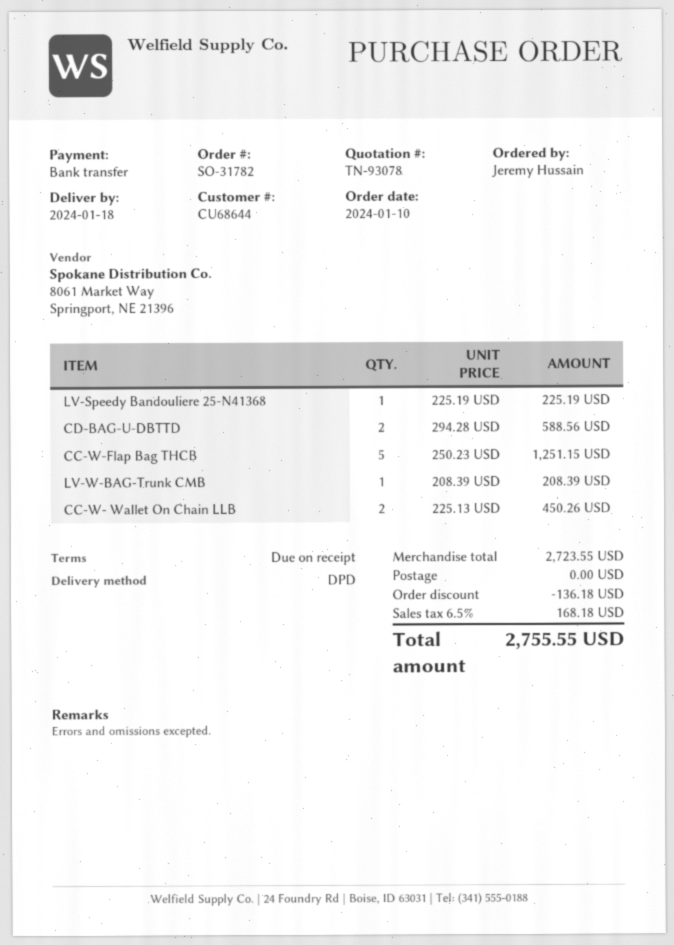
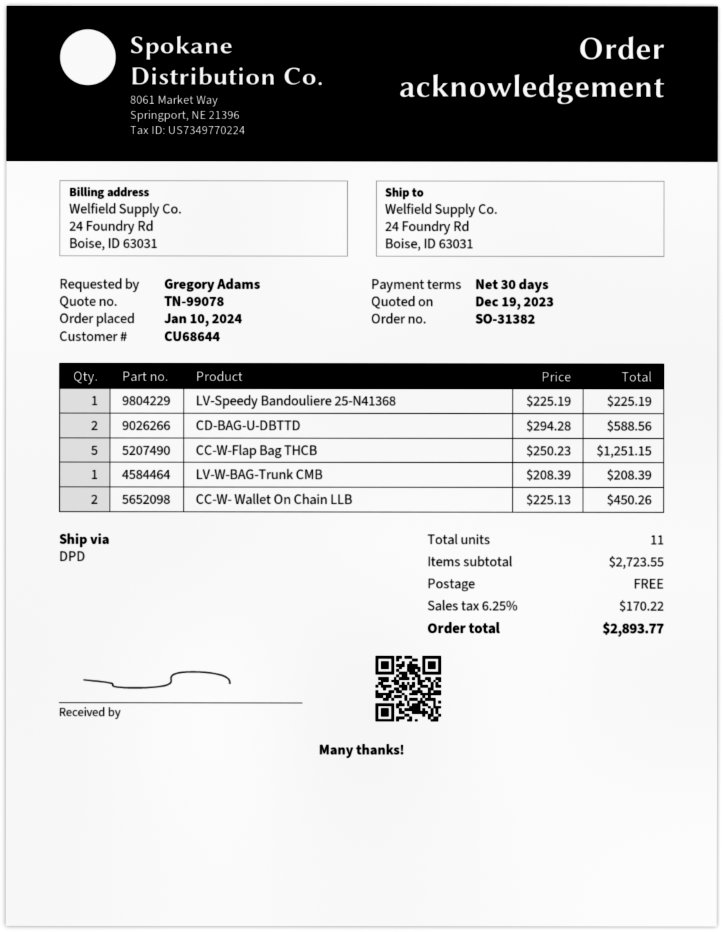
quote number: TN-93078 -> TN-99078
order number: SO-31782 -> SO-31382
payment terms: on receipt -> 30 days
ordered by: Jeremy Hussain -> Gregory Adams
discount: 136.18 -> none
tax: 6.5% = 168.18 -> 6.25% = 170.22
total: 2755.55 -> 2893.77

